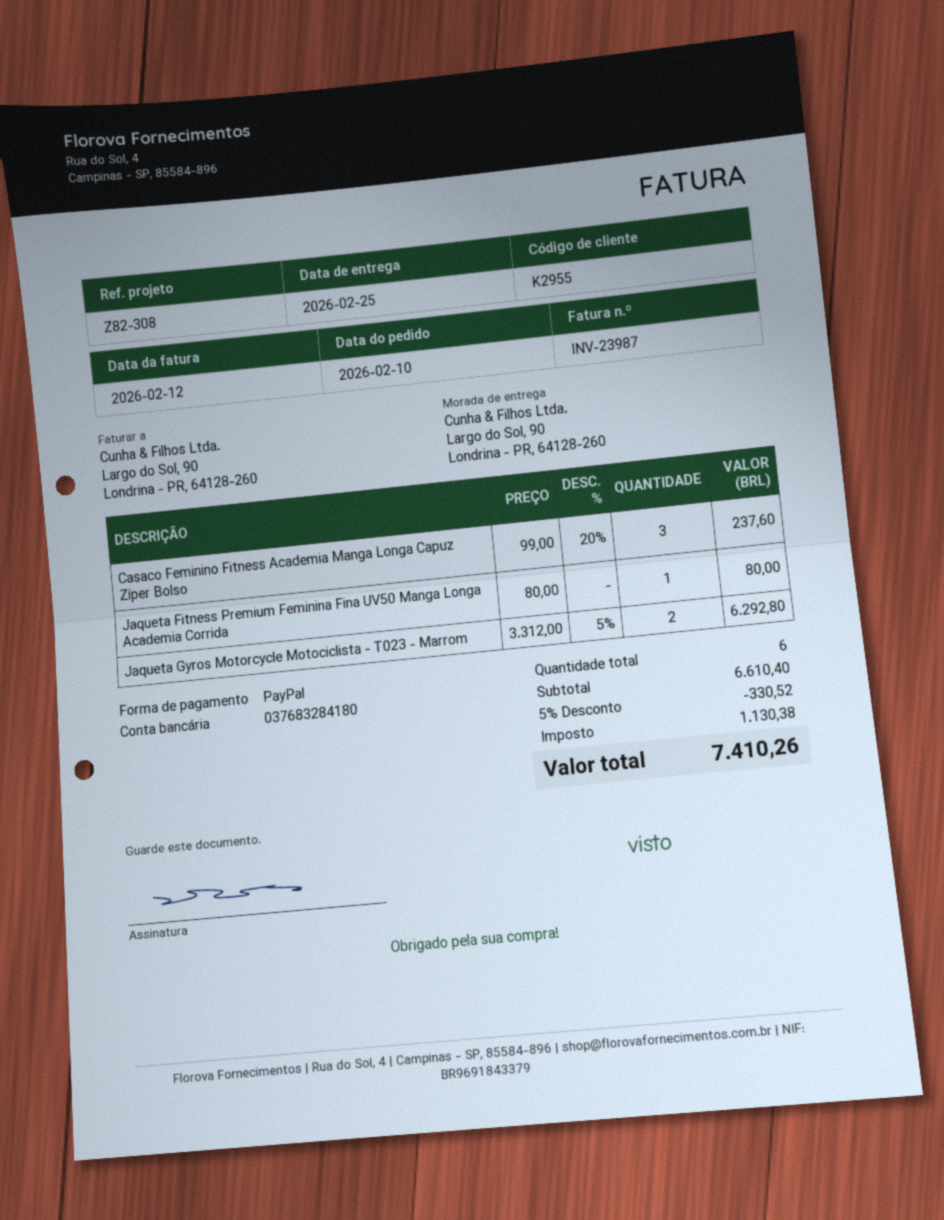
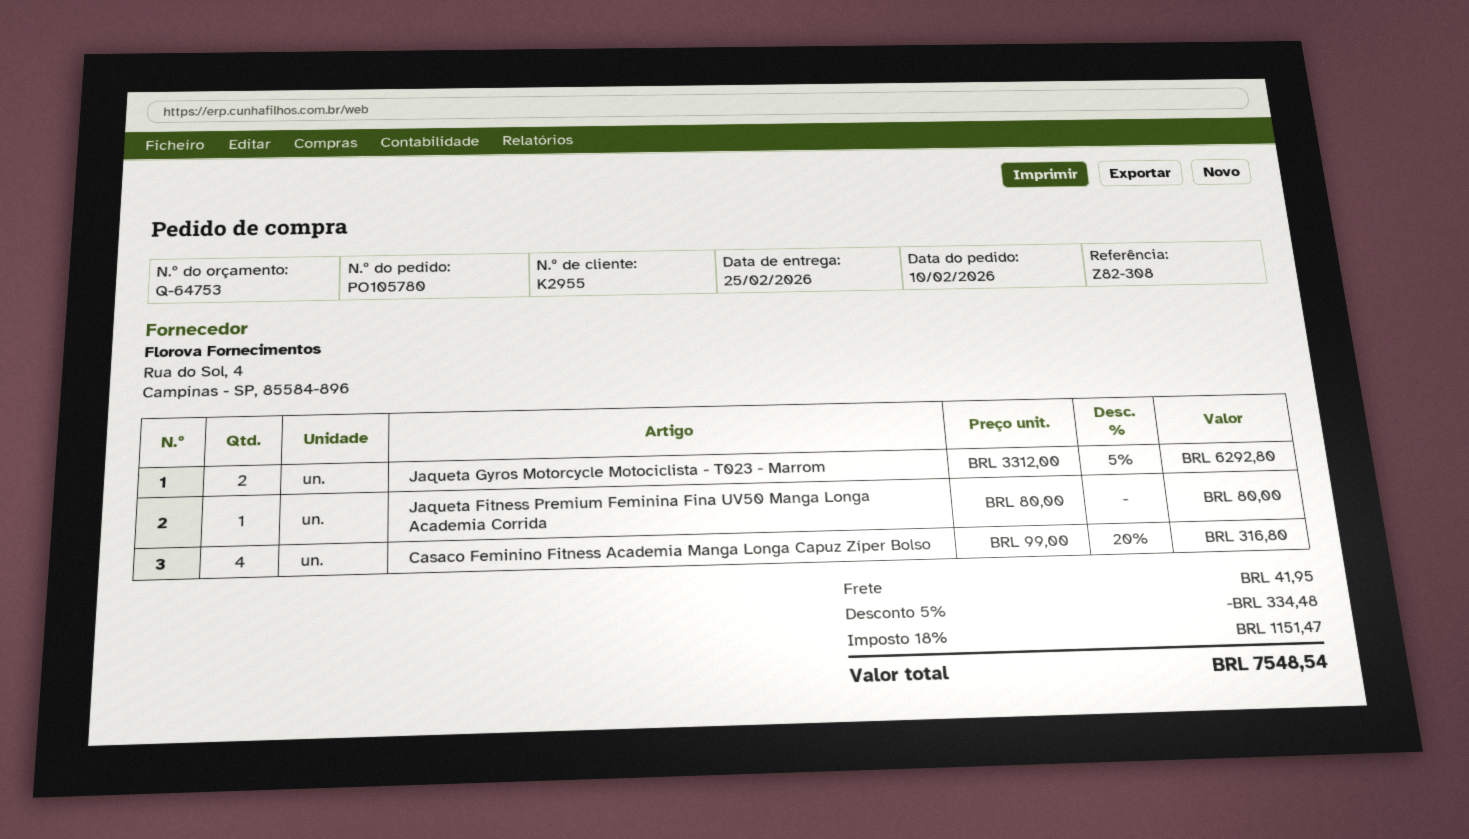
Casaco Feminino Fitness Academia Manga Longa Capuz Zíper Bolso: 3 x 99.00 - 20% = 237.60 -> 4 x 99.00 - 20% = 316.80
discount: 5% = 330.52 -> 5% = 334.48
shipping: none -> 41.95
tax: 1130.38 -> 1151.47
total: 7410.26 -> 7548.54

